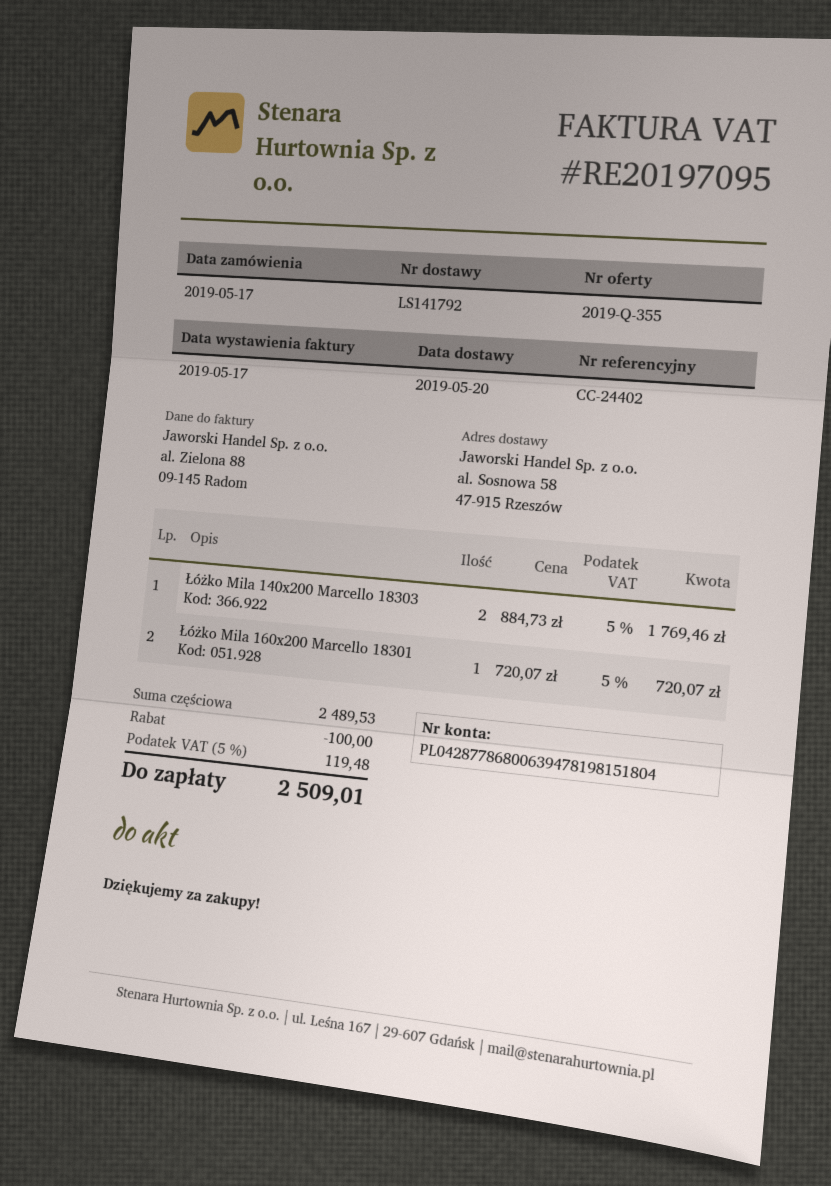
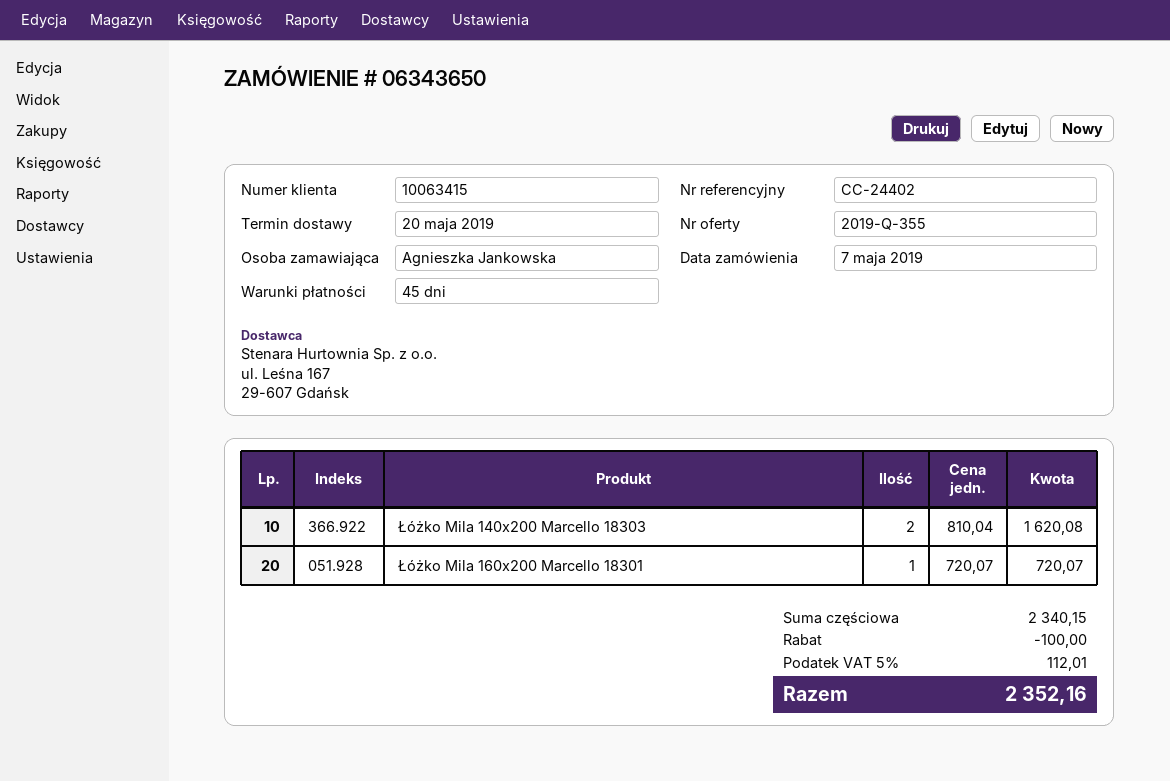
order date: 2019-05-17 -> 2019-05-07
Łóżko Mila 140x200 Marcello 18303: 2 x 884.73 = 1769.46 -> 2 x 810.04 = 1620.08
subtotal: 2489.53 -> 2340.15
tax: 5% = 119.48 -> 5% = 112.01
total: 2509.01 -> 2352.16

